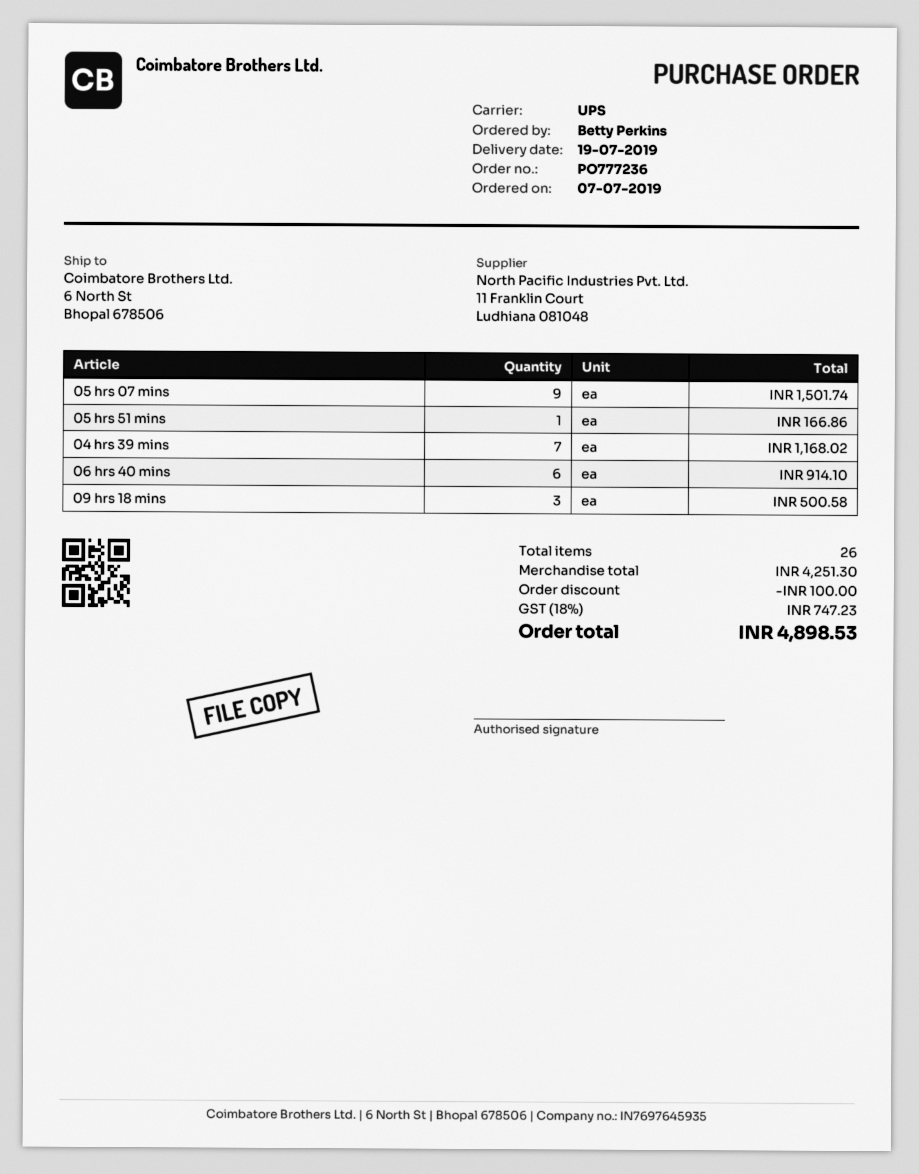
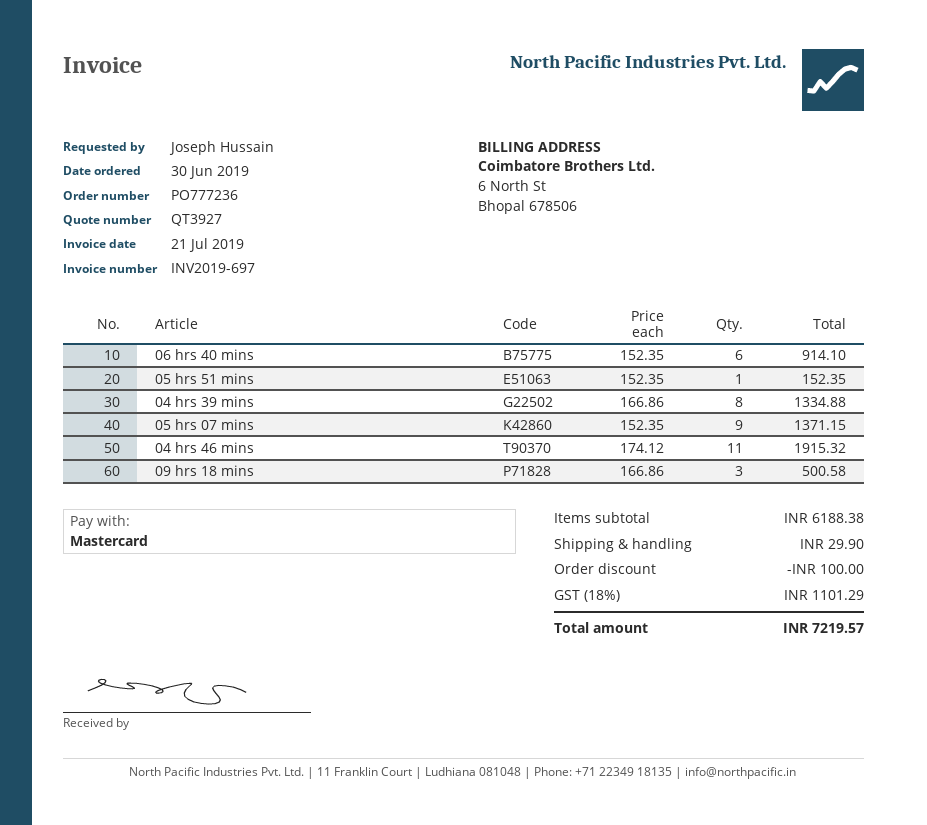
order date: 2019-07-07 -> 2019-06-30
ordered by: Betty Perkins -> Joseph Hussain
05 hrs 07 mins: 9 for 1501.74 -> 9 for 1371.15
05 hrs 51 mins: 1 for 166.86 -> 1 for 152.35
04 hrs 39 mins: 7 for 1168.02 -> 8 for 1334.88
04 hrs 46 mins: none -> 11 for 1915.32
subtotal: 4251.30 -> 6188.38
shipping: none -> 29.90
tax: 18% = 747.23 -> 18% = 1101.29
total: 4898.53 -> 7219.57

